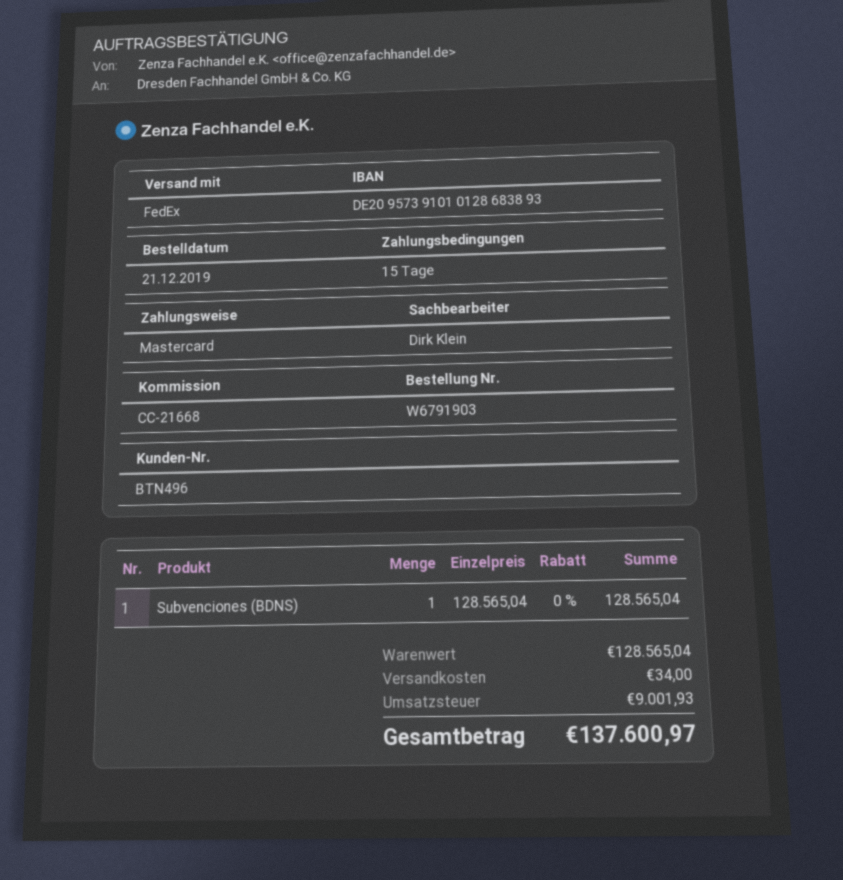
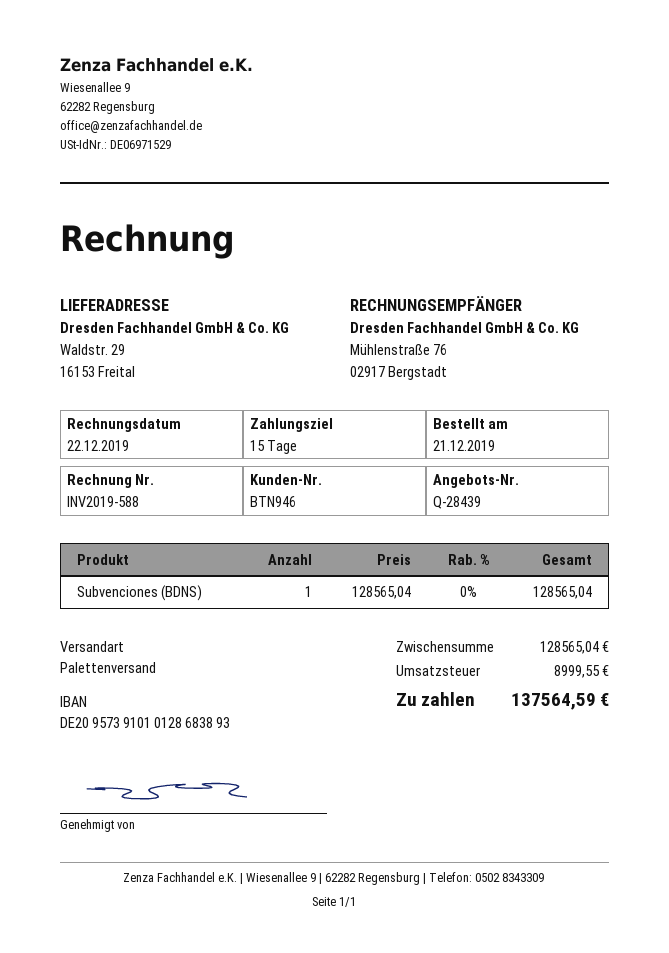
customer number: BTN496 -> BTN946
shipping method: FedEx -> pallet freight
shipping: 34.00 -> none
tax: 9001.93 -> 8999.55
total: 137600.97 -> 137564.59

